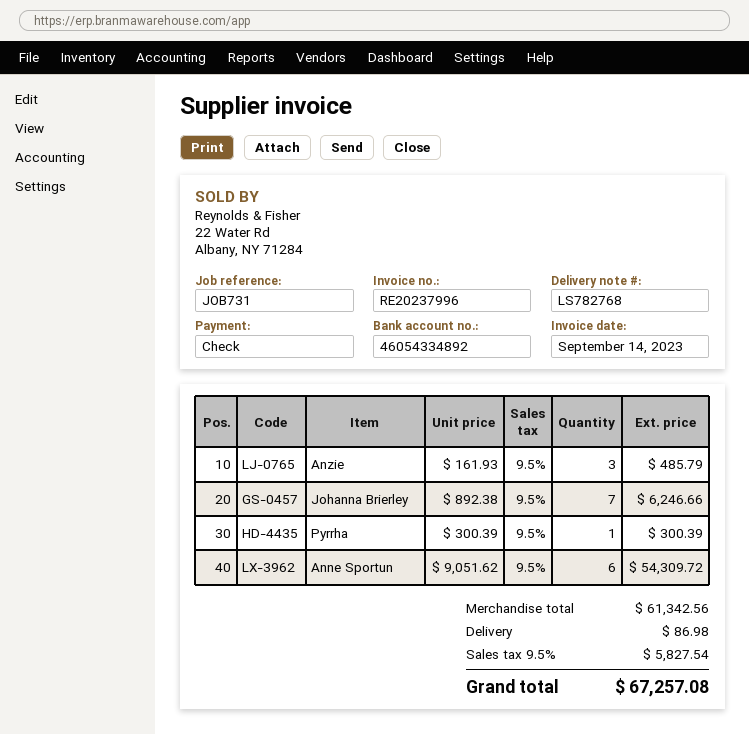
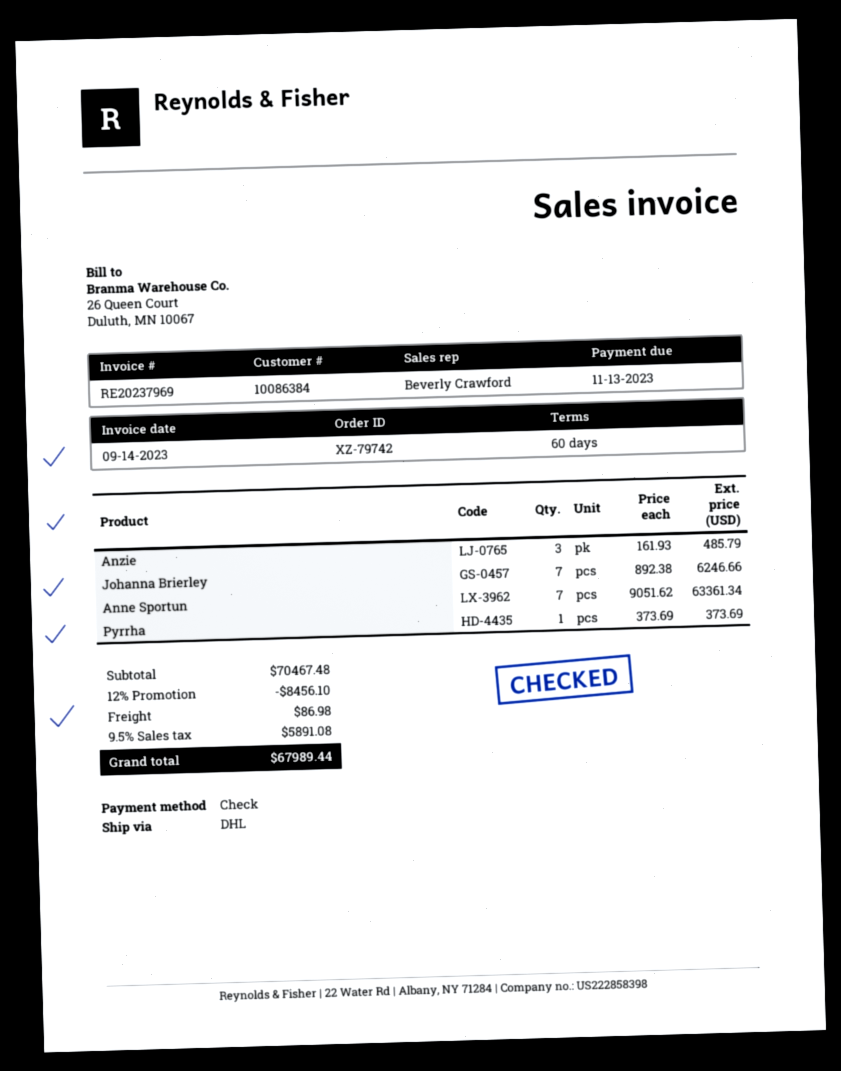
invoice number: RE20237996 -> RE20237969
Pyrrha: 1 x 300.39 = 300.39 -> 1 x 373.69 = 373.69
Anne Sportun: 6 x 9051.62 = 54309.72 -> 7 x 9051.62 = 63361.34
subtotal: 61342.56 -> 70467.48
discount: none -> 12% = 8456.10
tax: 9.5% = 5827.54 -> 9.5% = 5891.08
total: 67257.08 -> 67989.44

